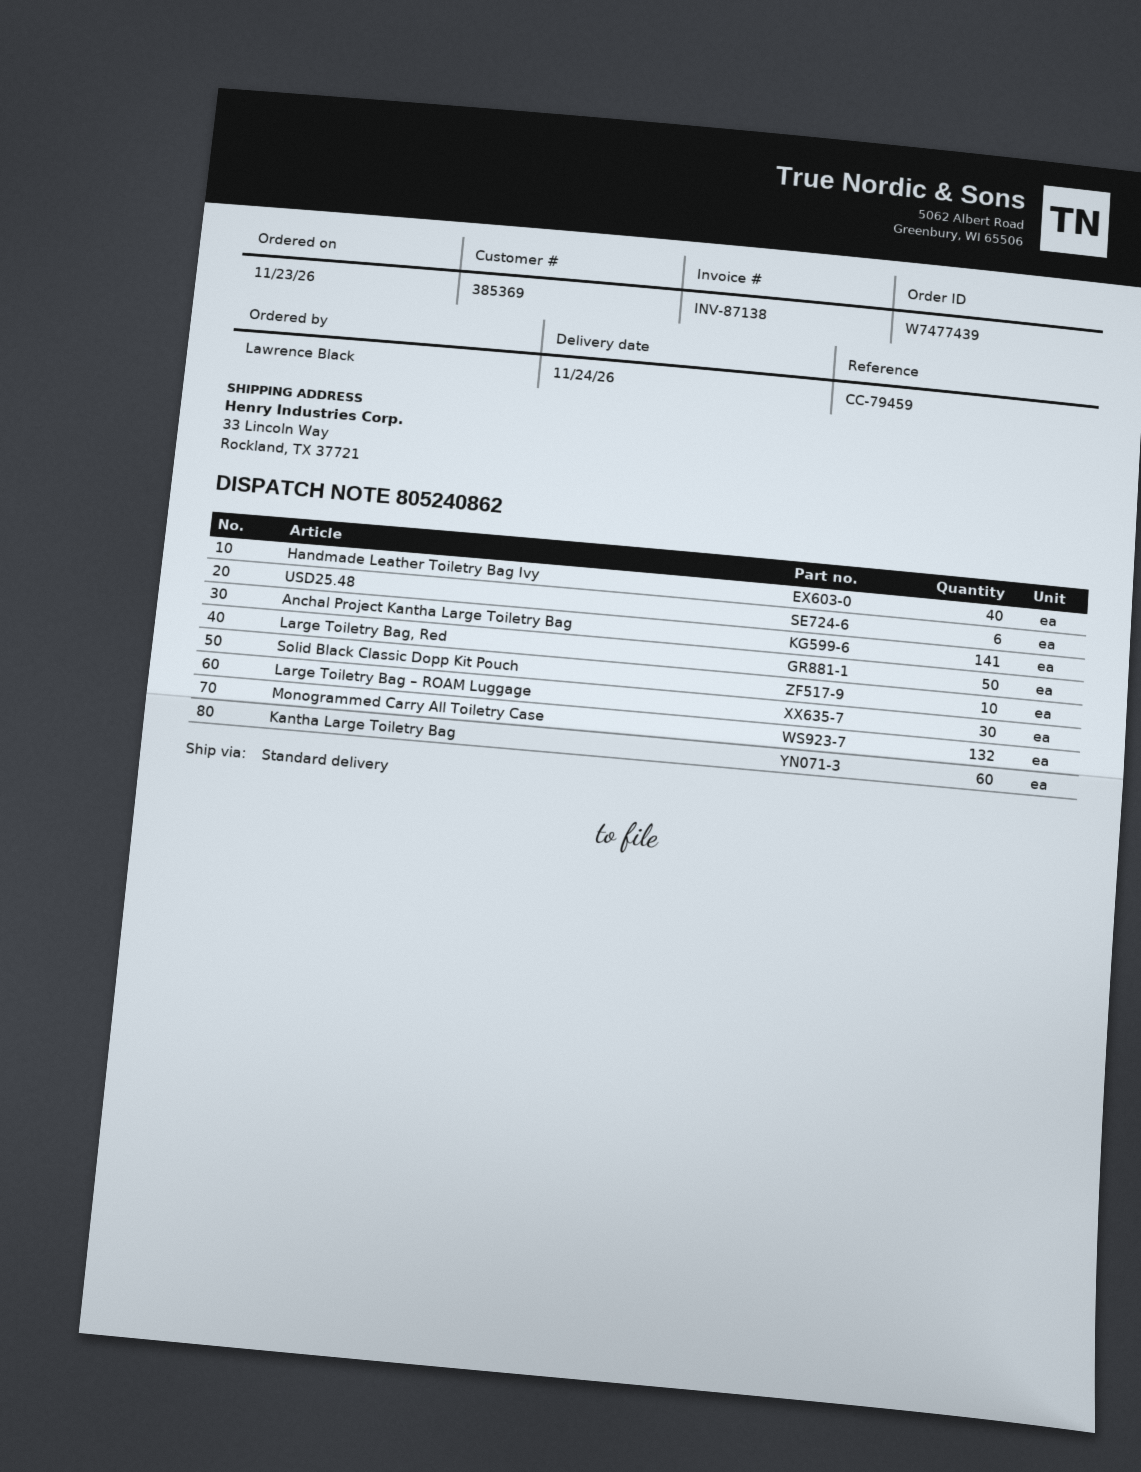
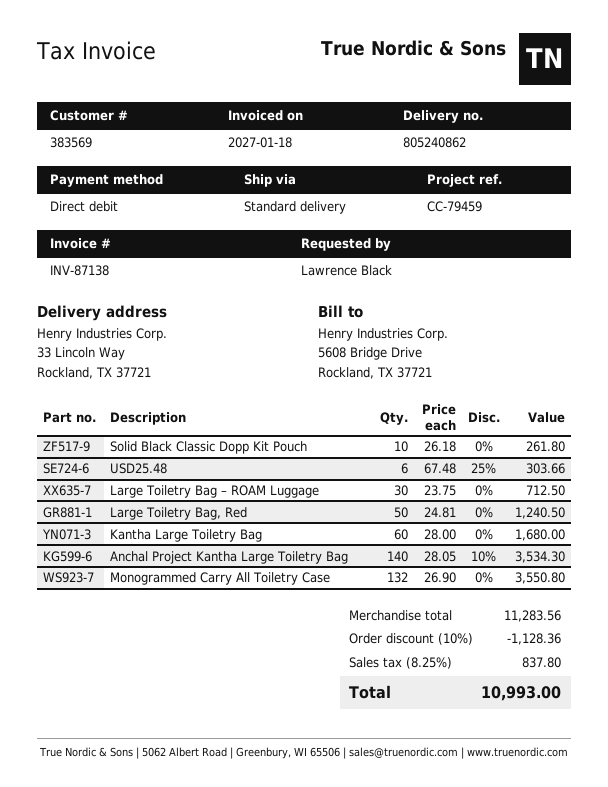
customer number: 385369 -> 383569
Handmade Leather Toiletry Bag Ivy: 40 -> none
Anchal Project Kantha Large Toiletry Bag: 141 -> 140

